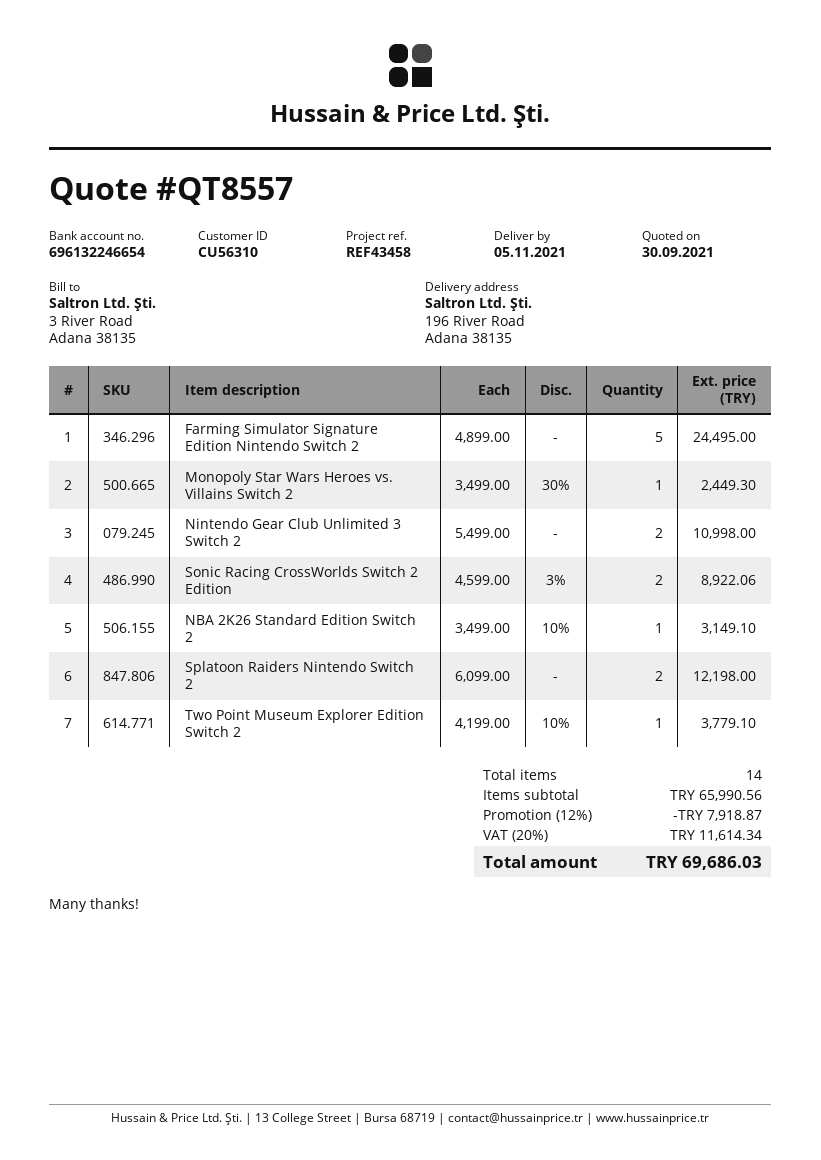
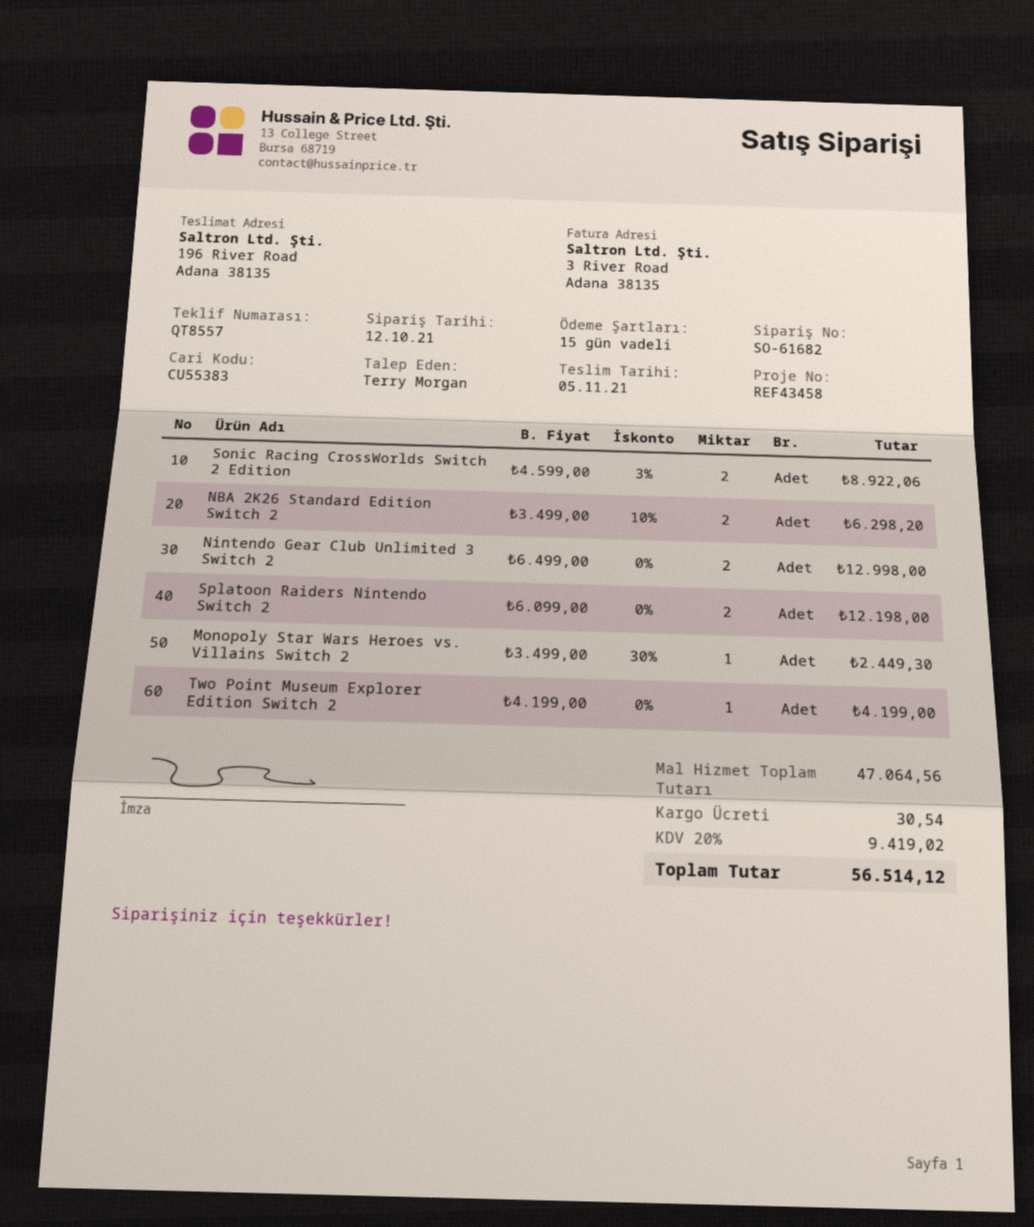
customer number: CU56310 -> CU55383
Farming Simulator Signature Edition Nintendo Switch 2: 5 x 4899.00 = 24495.00 -> none
Nintendo Gear Club Unlimited 3 Switch 2: 2 x 5499.00 = 10998.00 -> 2 x 6499.00 = 12998.00
NBA 2K26 Standard Edition Switch 2: 1 x 3499.00 - 10% = 3149.10 -> 2 x 3499.00 - 10% = 6298.20
Two Point Museum Explorer Edition Switch 2: 1 x 4199.00 - 10% = 3779.10 -> 1 x 4199.00 = 4199.00
subtotal: 65990.56 -> 47064.56
discount: 12% = 7918.87 -> none
shipping: none -> 30.54
tax: 20% = 11614.34 -> 20% = 9419.02
total: 69686.03 -> 56514.12

